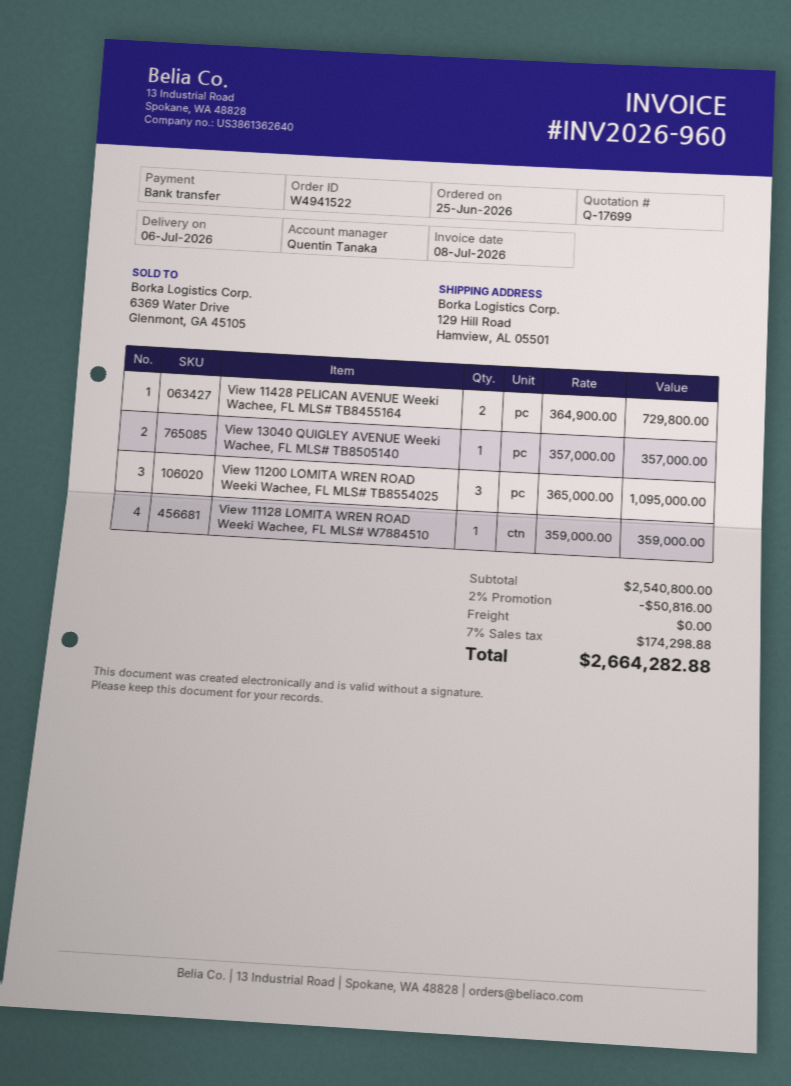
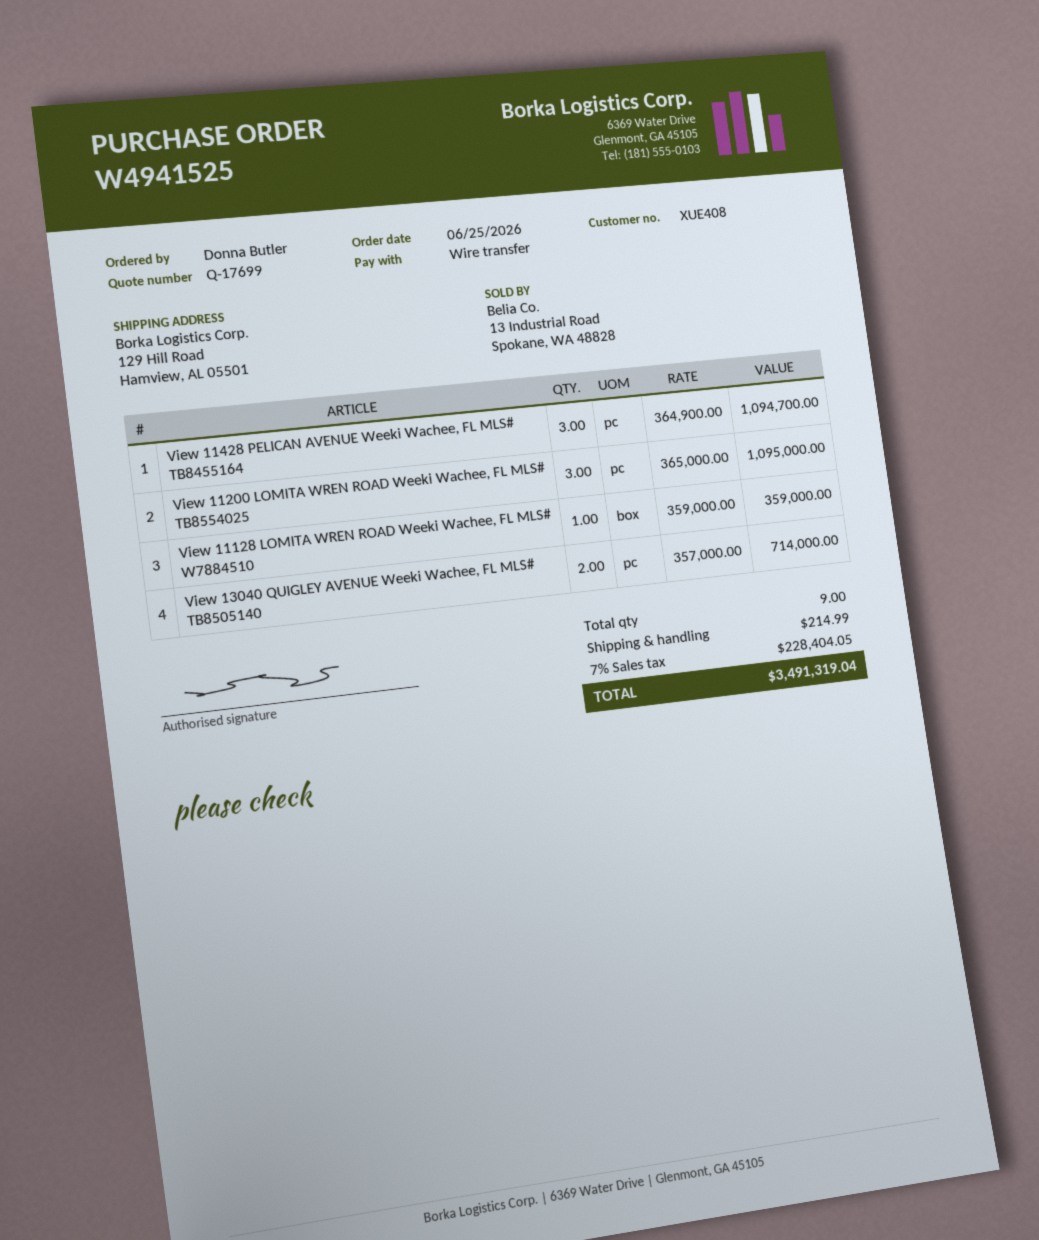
order number: W4941522 -> W4941525
View 11428 PELICAN AVENUE Weeki Wachee, FL MLS# TB8455164: 2 x 364900.00 = 729800.00 -> 3 x 364900.00 = 1094700.00
View 13040 QUIGLEY AVENUE Weeki Wachee, FL MLS# TB8505140: 1 x 357000.00 = 357000.00 -> 2 x 357000.00 = 714000.00
discount: 2% = 50816.00 -> none
shipping: 0.00 -> 214.99
tax: 7% = 174298.88 -> 7% = 228404.05
total: 2664282.88 -> 3491319.04

